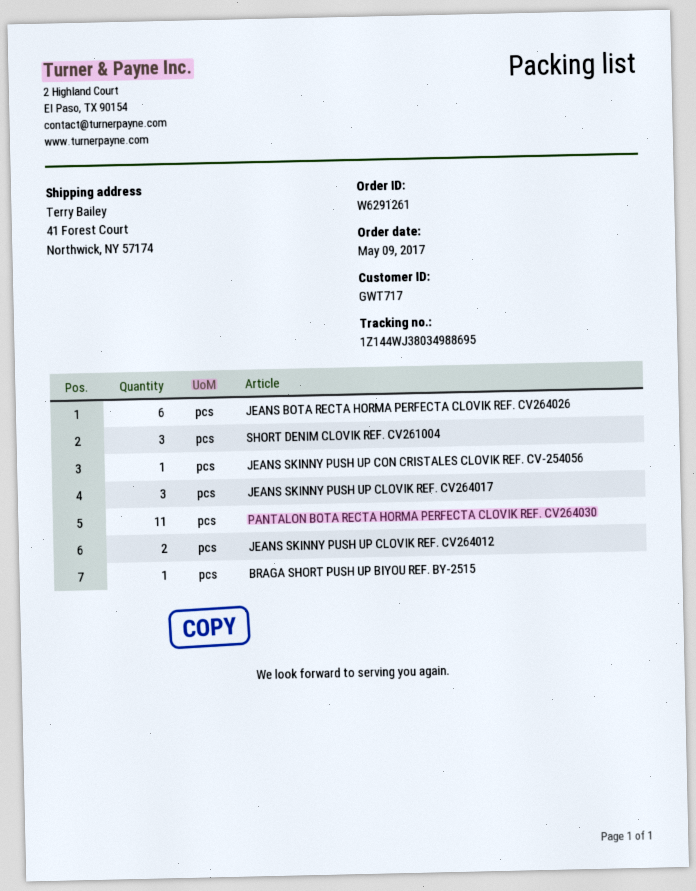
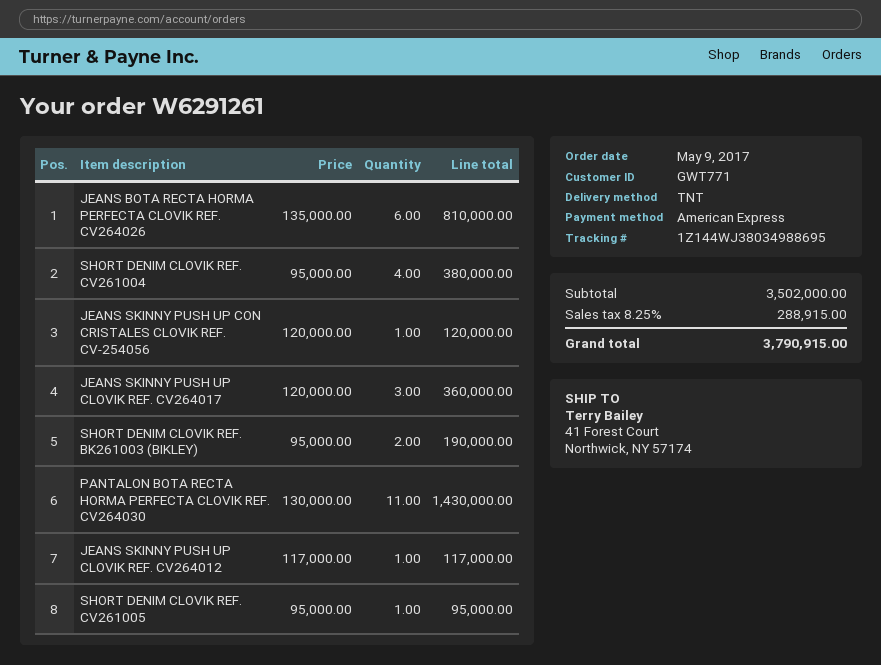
customer number: GWT717 -> GWT771
SHORT DENIM CLOVIK REF. CV261004: 3 -> 4
JEANS SKINNY PUSH UP CLOVIK REF. CV264012: 2 -> 1
BRAGA SHORT PUSH UP BIYOU REF. BY-2515: 1 -> none
SHORT DENIM CLOVIK REF. BK261003 (BIKLEY): none -> 2
SHORT DENIM CLOVIK REF. CV261005: none -> 1

